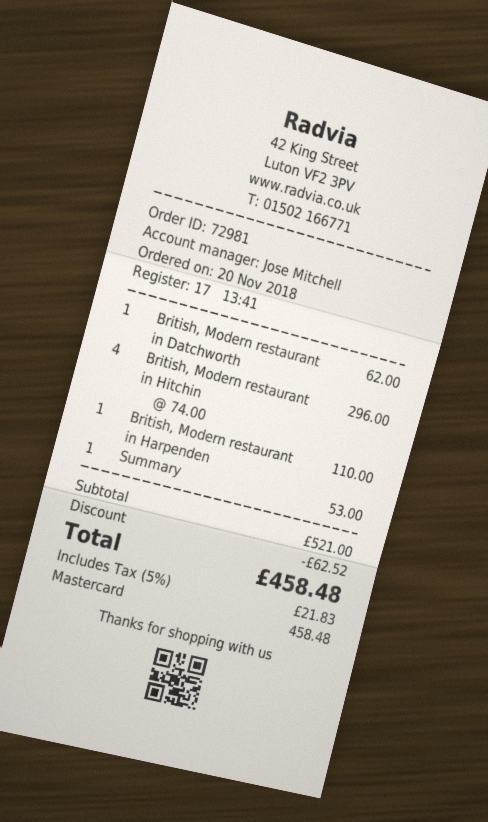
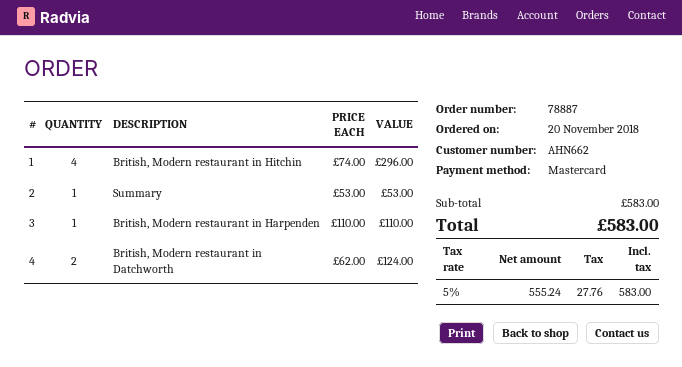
order number: 72981 -> 78887
British, Modern restaurant in Datchworth: 1 x 62.00 = 62.00 -> 2 x 62.00 = 124.00
subtotal: 521.00 -> 583.00
discount: 62.52 -> none
tax: 5% = 21.83 -> 5% = 27.76
total: 458.48 -> 583.00

